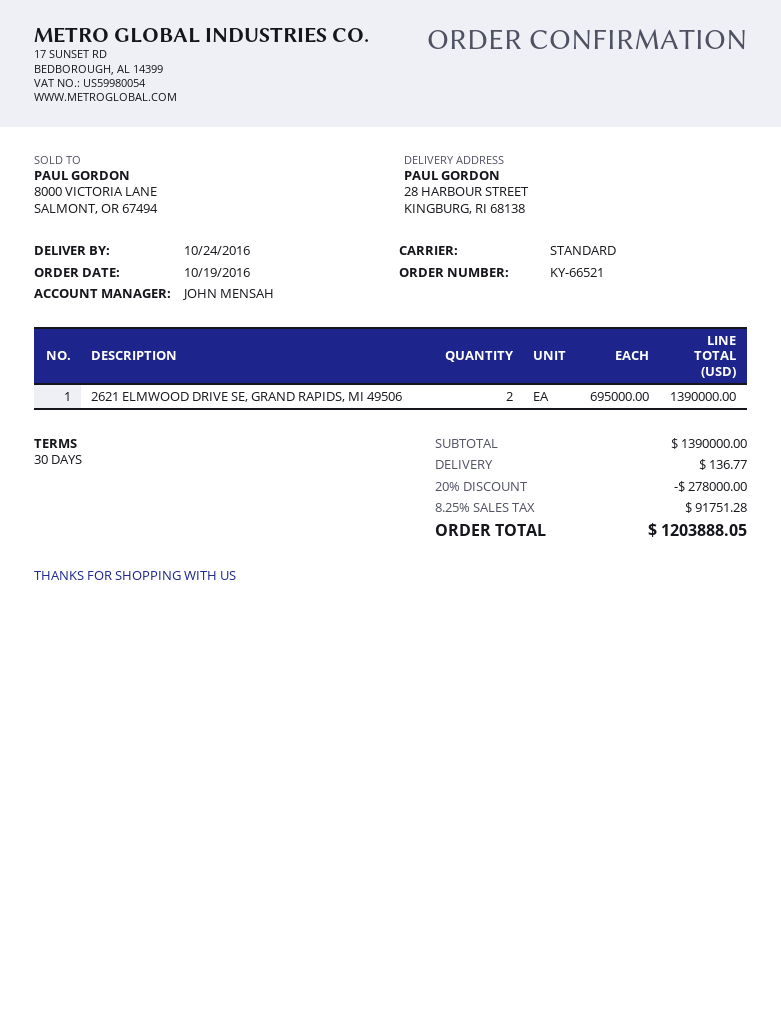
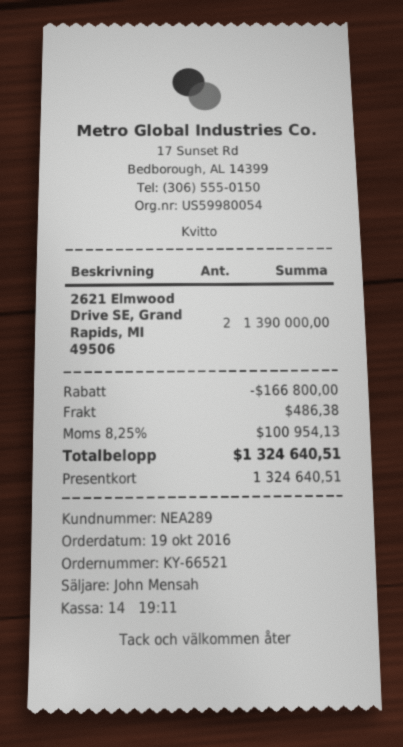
discount: 278000.00 -> 166800.00
shipping: 136.77 -> 486.38
tax: 8.25% = 91751.28 -> 8.25% = 100954.13
total: 1203888.05 -> 1324640.51

